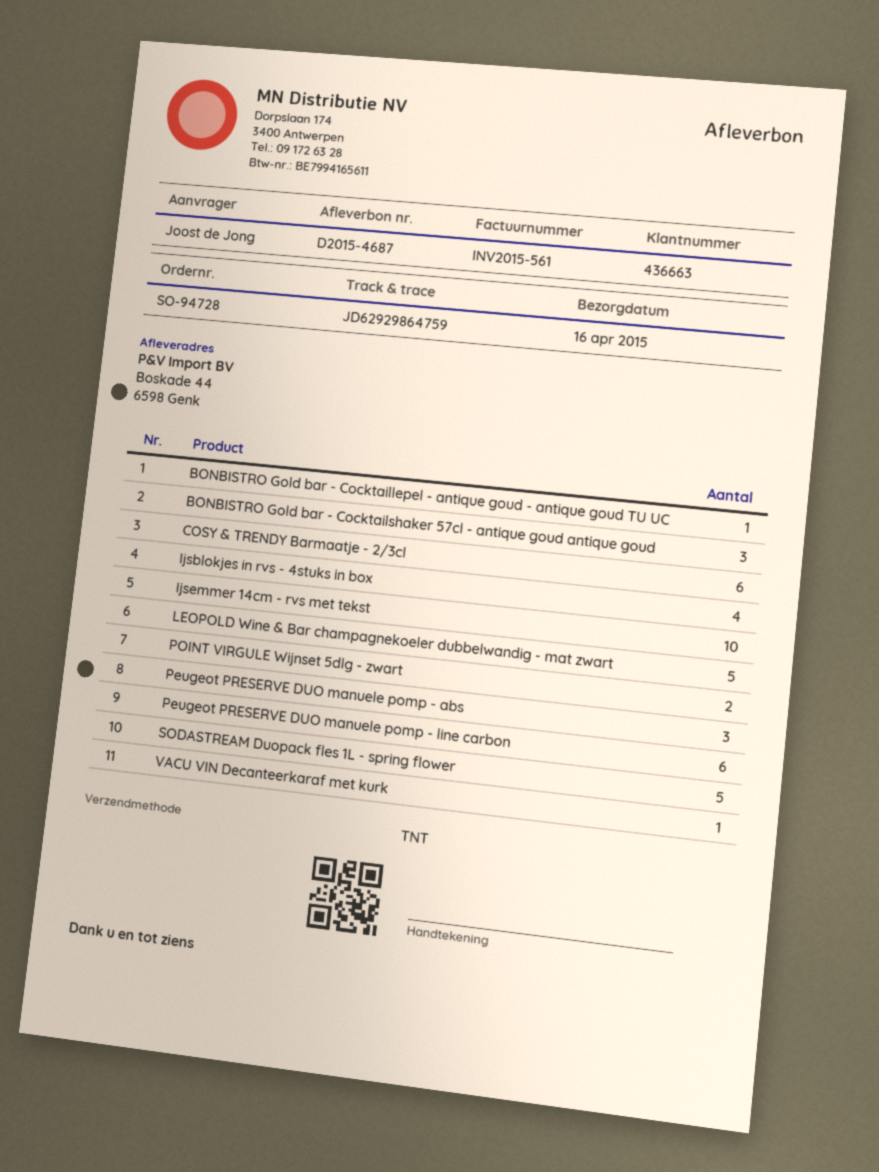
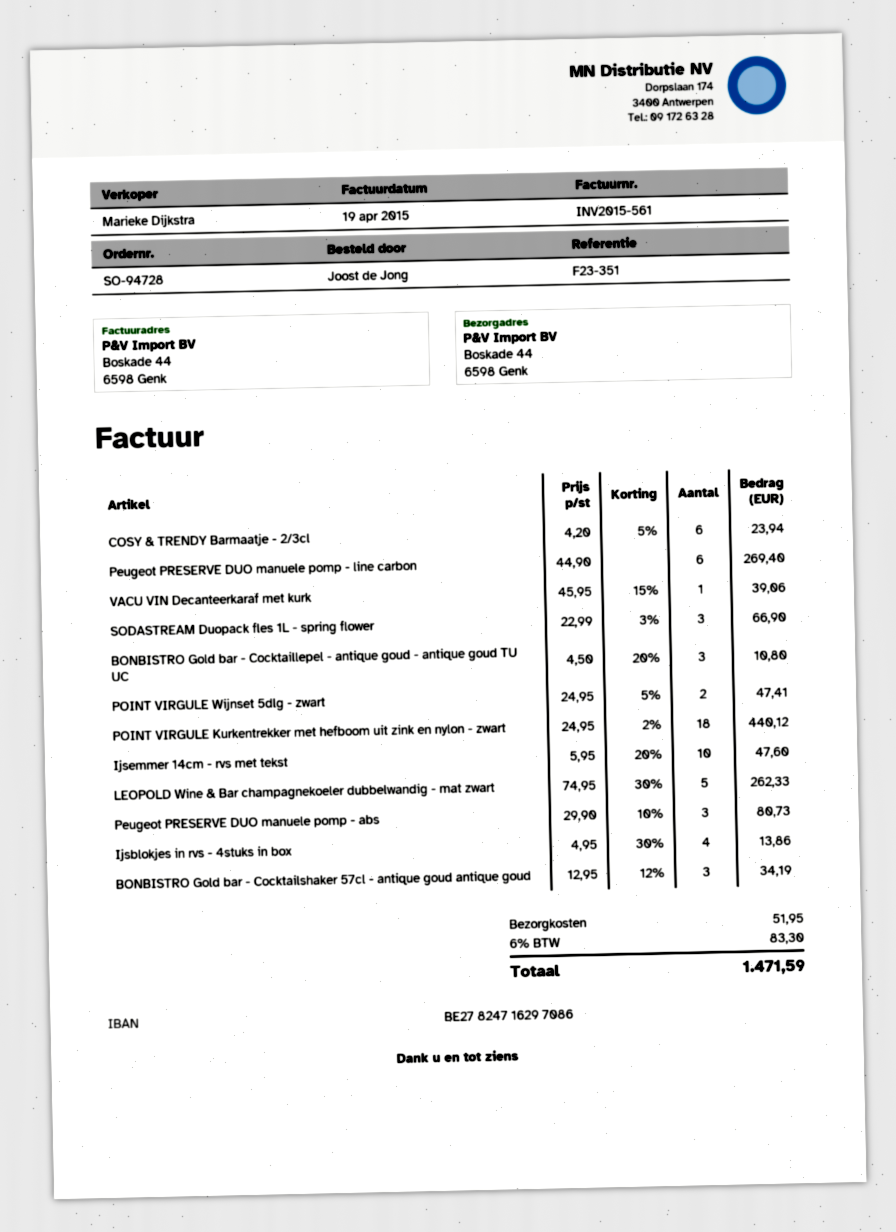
BONBISTRO Gold bar - Cocktaillepel - antique goud - antique goud TU UC: 1 -> 3
SODASTREAM Duopack fles 1L - spring flower: 5 -> 3
POINT VIRGULE Kurkentrekker met hefboom uit zink en nylon - zwart: none -> 18

